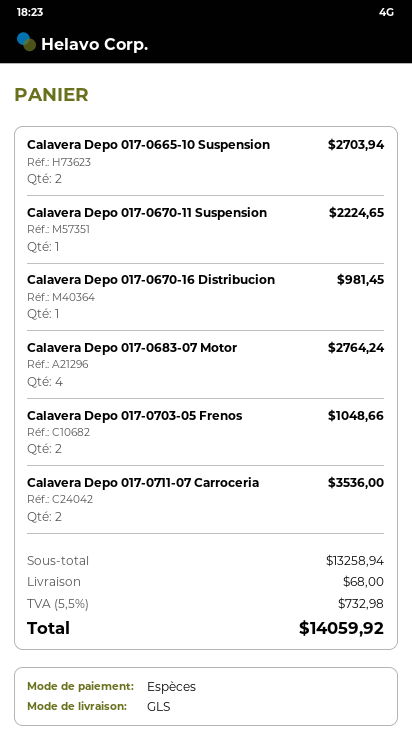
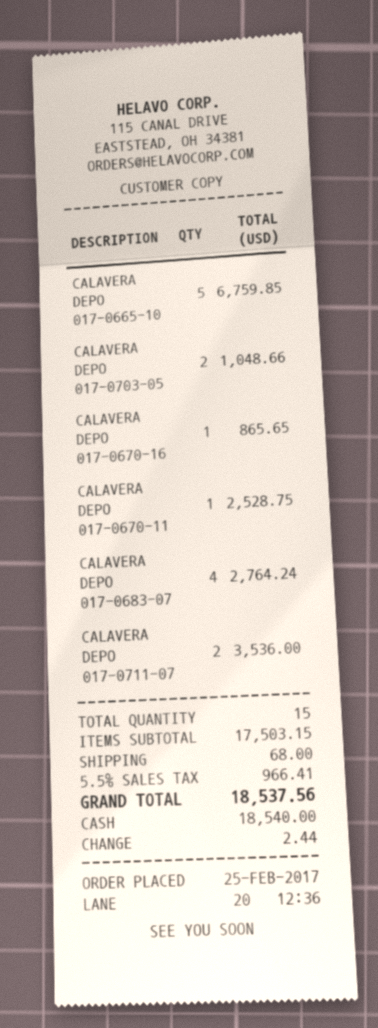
Calavera Depo 017-0665-10 Suspension: 2 for 2703.94 -> 5 for 6759.85
Calavera Depo 017-0670-11 Suspension: 1 for 2224.65 -> 1 for 2528.75
Calavera Depo 017-0670-16 Distribucion: 1 for 981.45 -> 1 for 865.65
subtotal: 13258.94 -> 17503.15
tax: 5.5% = 732.98 -> 5.5% = 966.41
total: 14059.92 -> 18537.56

